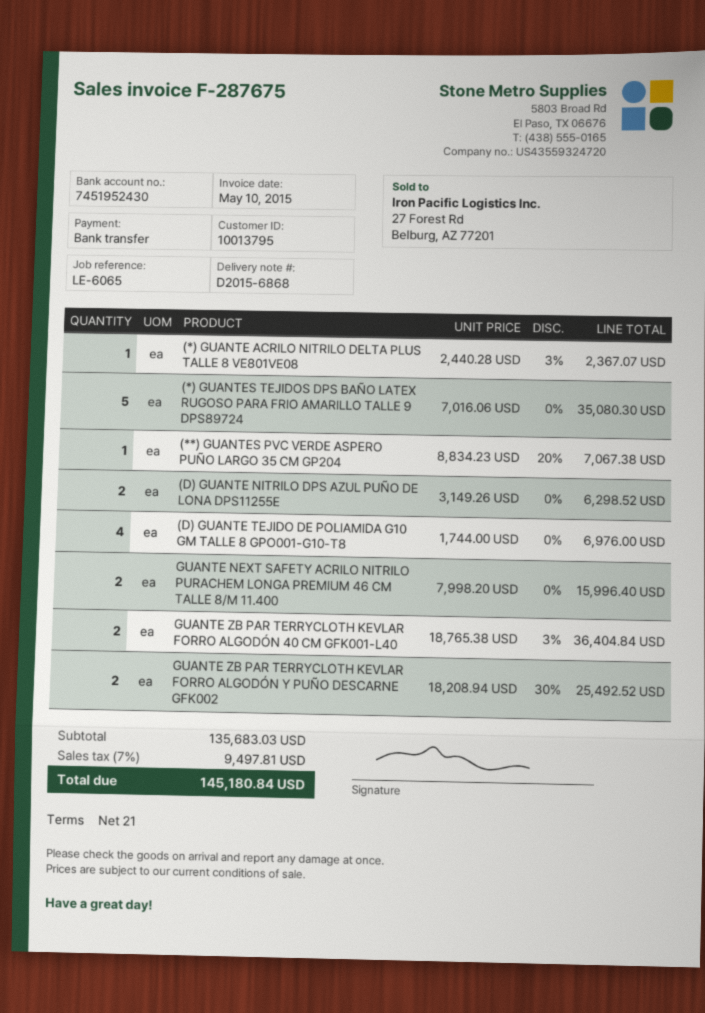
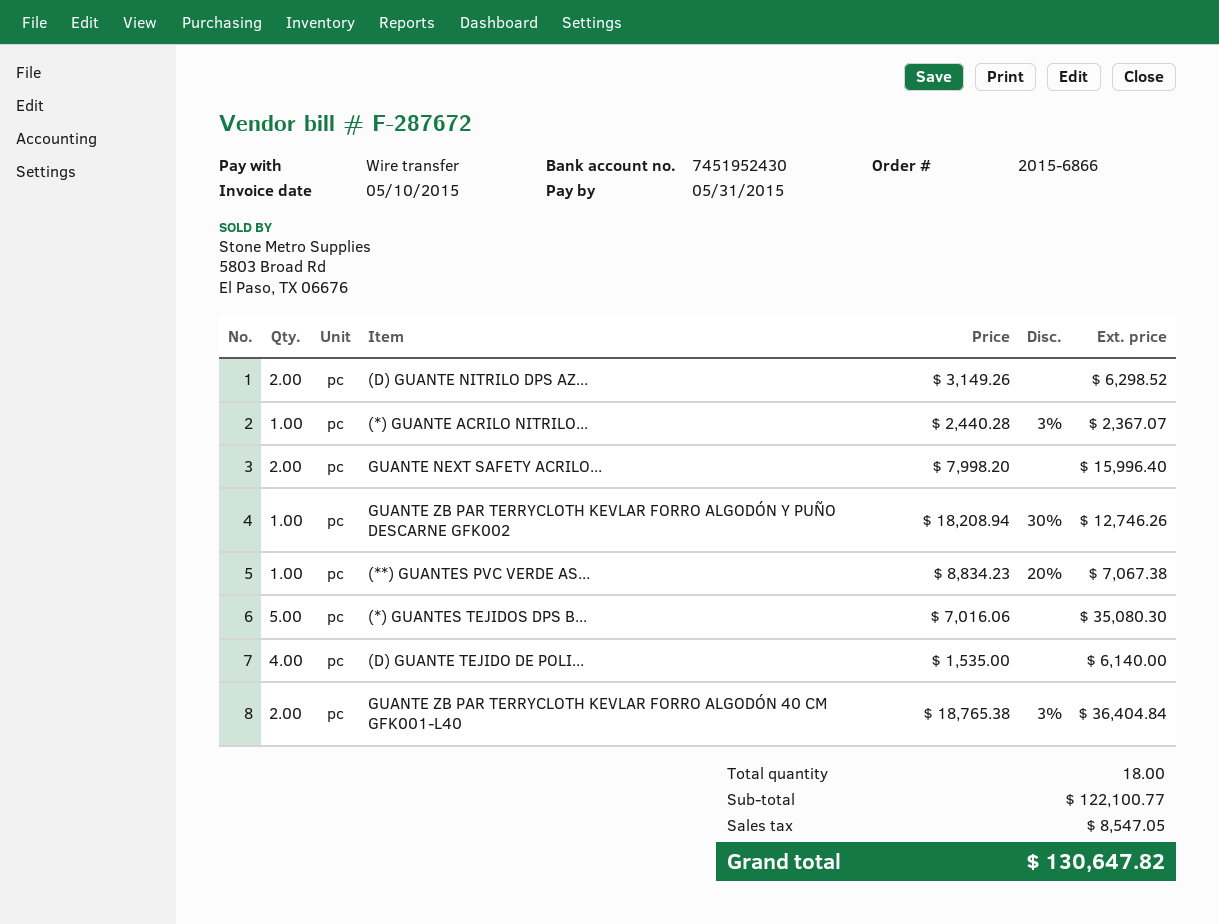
invoice number: F-287675 -> F-287672
(D) GUANTE TEJIDO DE POLIAMIDA G10 GM TALLE 8 GPO001-G10-T8: 4 x 1744.00 = 6976.00 -> 4 x 1535.00 = 6140.00
GUANTE ZB PAR TERRYCLOTH KEVLAR FORRO ALGODÓN Y PUÑO DESCARNE GFK002: 2 x 18208.94 - 30% = 25492.52 -> 1 x 18208.94 - 30% = 12746.26
subtotal: 135683.03 -> 122100.77
tax: 9497.81 -> 8547.05
total: 145180.84 -> 130647.82

